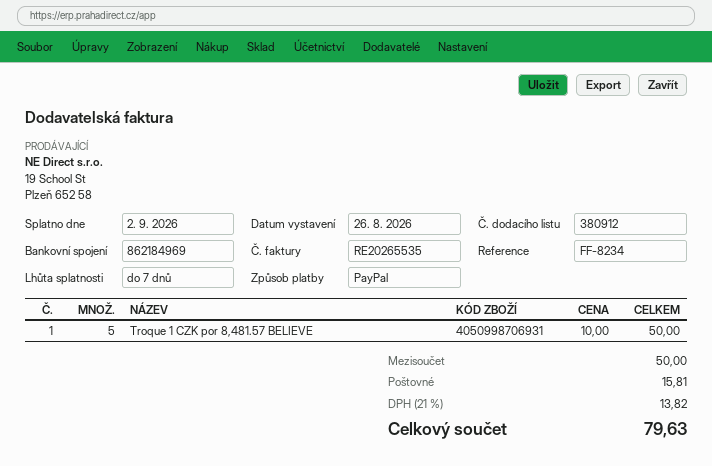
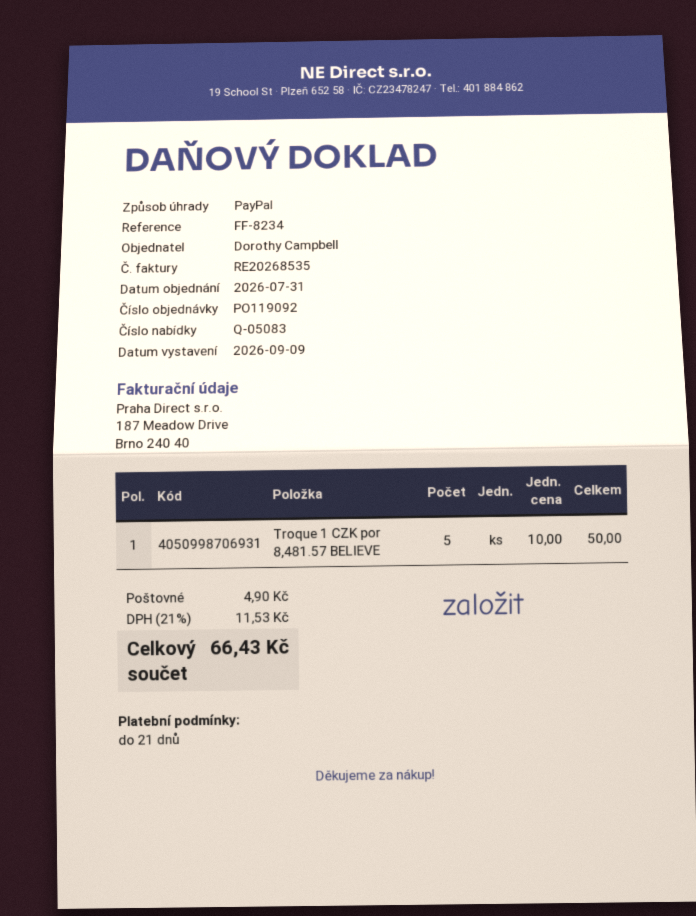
invoice number: RE20265535 -> RE20268535
invoice date: 2026-08-26 -> 2026-09-09
payment terms: 7 days -> 21 days
shipping: 15.81 -> 4.90
tax: 21% = 13.82 -> 21% = 11.53
total: 79.63 -> 66.43

